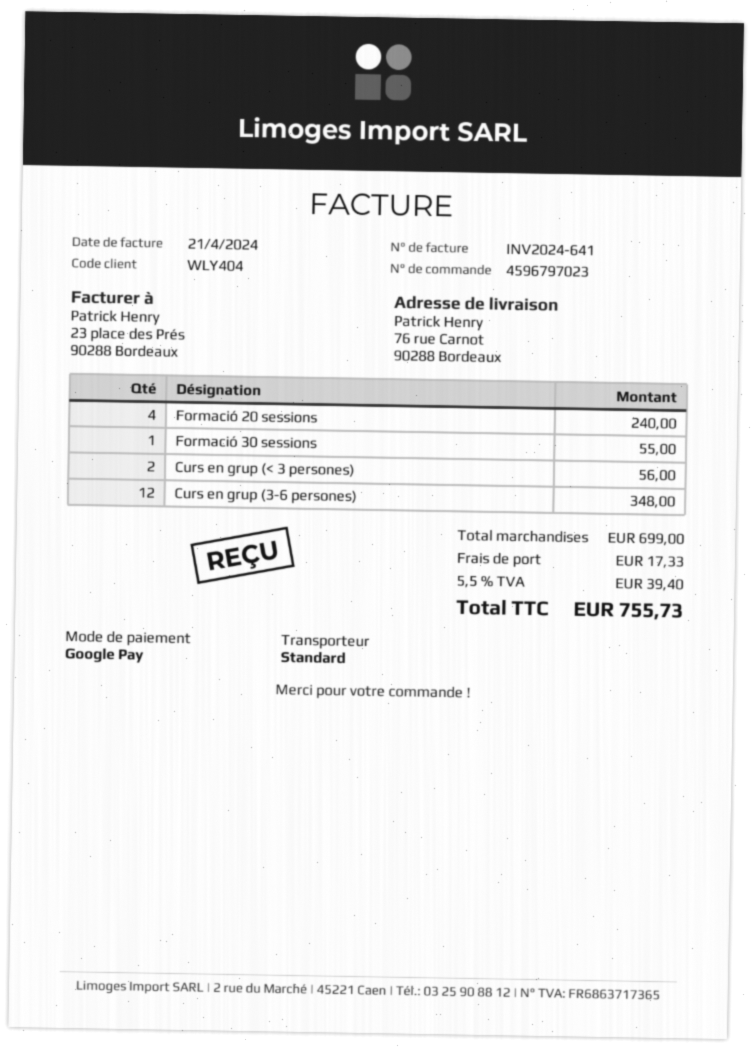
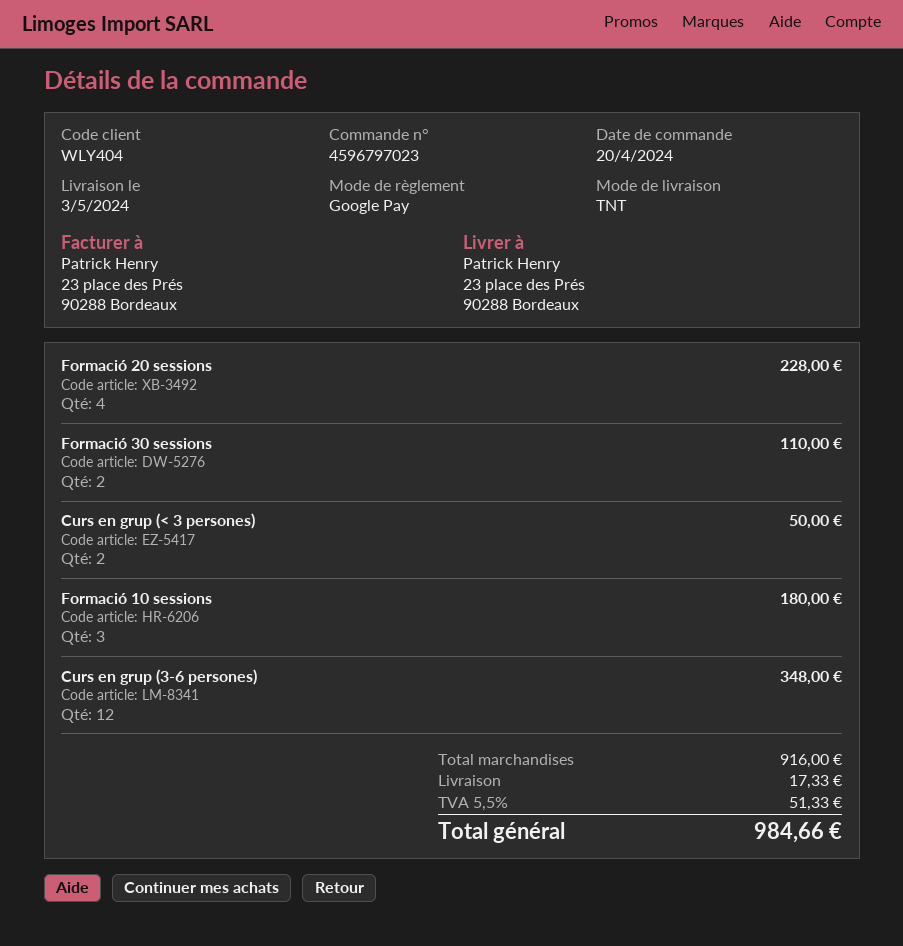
shipping method: standard -> TNT
ship to: 76 rue Carnot, 90288 Bordeaux -> 23 place des Prés, 90288 Bordeaux
Formació 20 sessions: 4 for 240.00 -> 4 for 228.00
Formació 30 sessions: 1 for 55.00 -> 2 for 110.00
Curs en grup (< 3 persones): 2 for 56.00 -> 2 for 50.00
Formació 10 sessions: none -> 3 for 180.00
subtotal: 699.00 -> 916.00
tax: 5.5% = 39.40 -> 5.5% = 51.33
total: 755.73 -> 984.66

